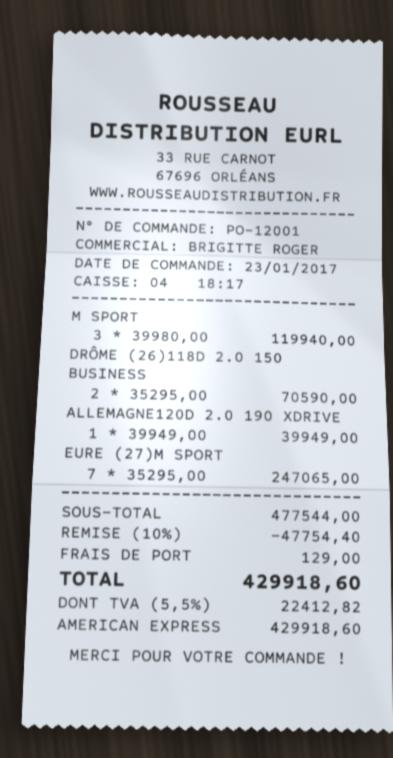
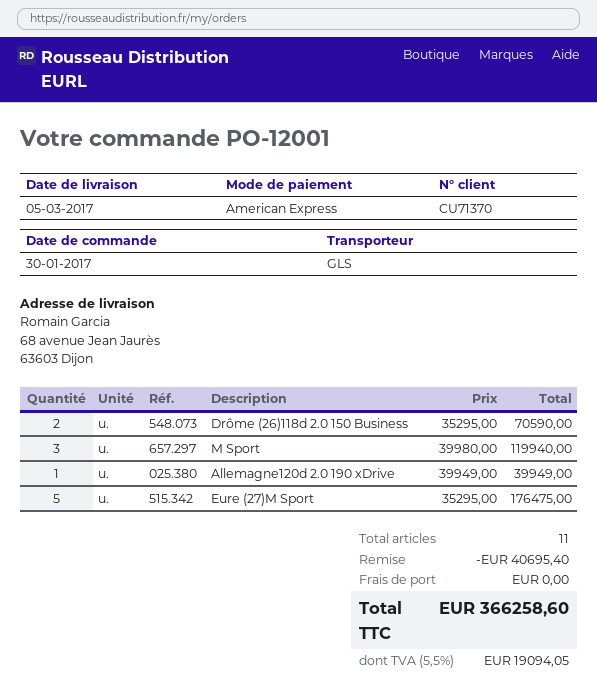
order date: 2017-01-23 -> 2017-01-30
EURE (27)M SPORT: 7 x 35295.00 = 247065.00 -> 5 x 35295.00 = 176475.00
discount: 47754.40 -> 40695.40
shipping: 129.00 -> 0.00
tax: 5.5% = 22412.82 -> 5.5% = 19094.05
total: 429918.60 -> 366258.60

